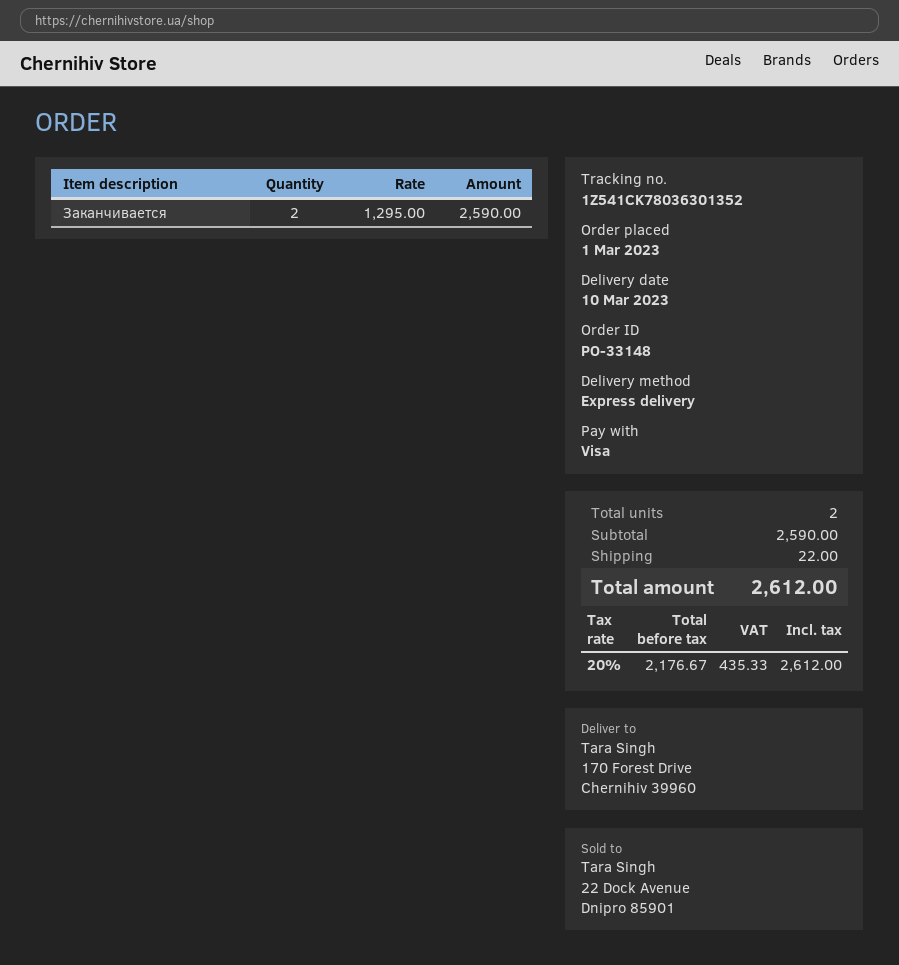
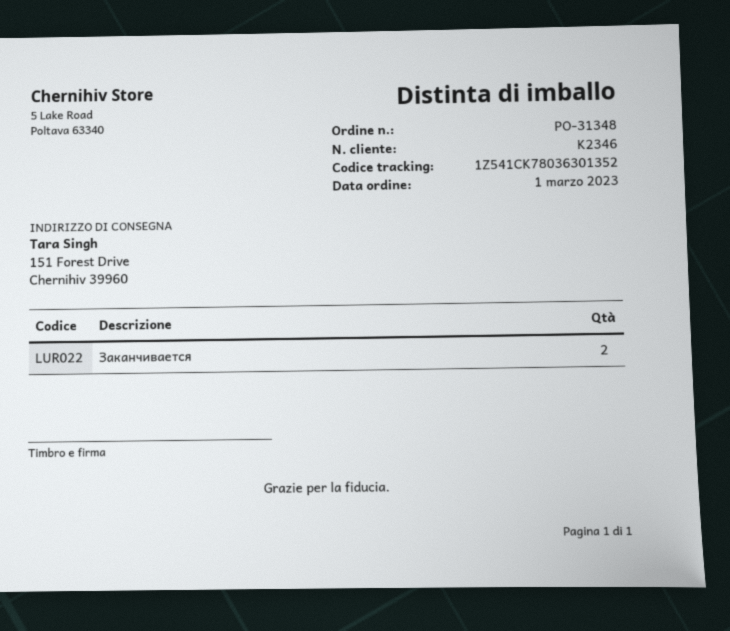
order number: PO-33148 -> PO-31348
ship to: 170 Forest Drive, Chernihiv 39960 -> 151 Forest Drive, Chernihiv 39960

